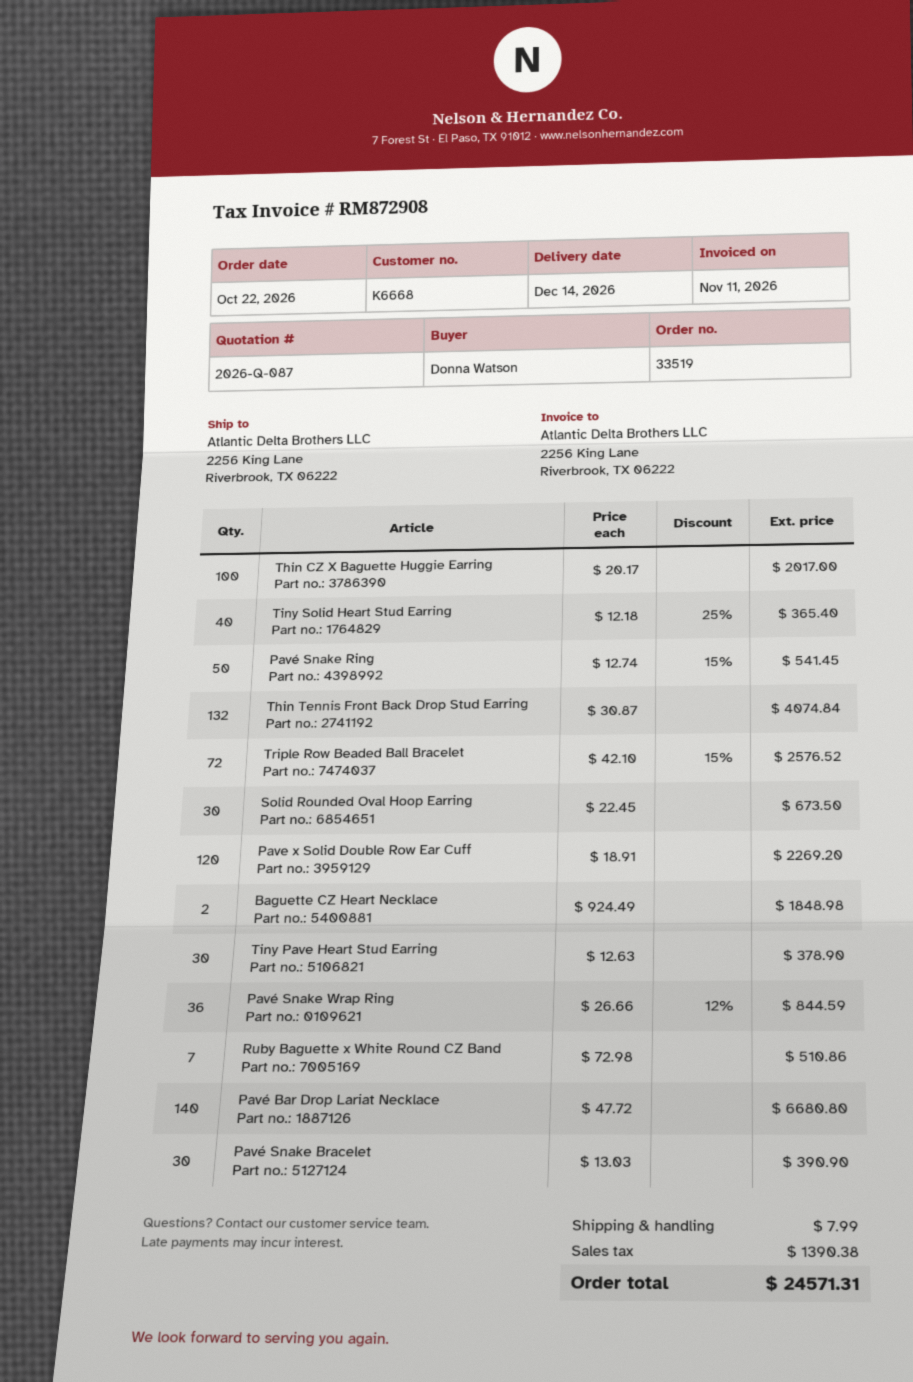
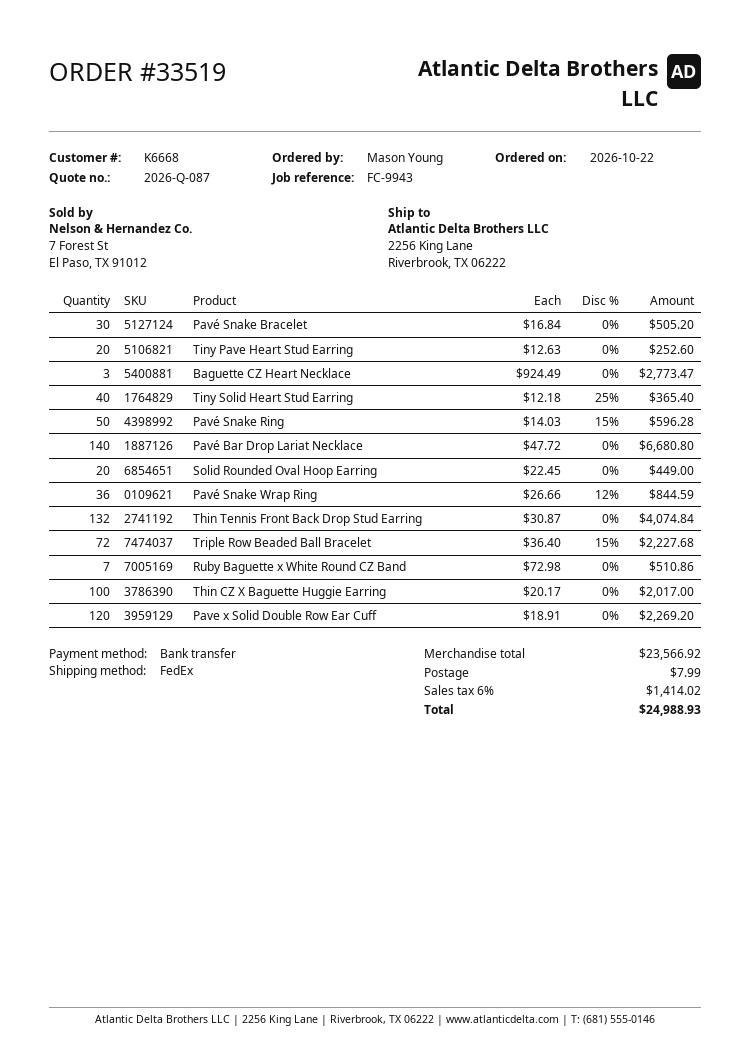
ordered by: Donna Watson -> Mason Young
Pavé Snake Ring: 50 x 12.74 - 15% = 541.45 -> 50 x 14.03 - 15% = 596.28
Triple Row Beaded Ball Bracelet: 72 x 42.10 - 15% = 2576.52 -> 72 x 36.40 - 15% = 2227.68
Solid Rounded Oval Hoop Earring: 30 x 22.45 = 673.50 -> 20 x 22.45 = 449.00
Baguette CZ Heart Necklace: 2 x 924.49 = 1848.98 -> 3 x 924.49 = 2773.47
Tiny Pave Heart Stud Earring: 30 x 12.63 = 378.90 -> 20 x 12.63 = 252.60
Pavé Snake Bracelet: 30 x 13.03 = 390.90 -> 30 x 16.84 = 505.20
tax: 1390.38 -> 1414.02
total: 24571.31 -> 24988.93

